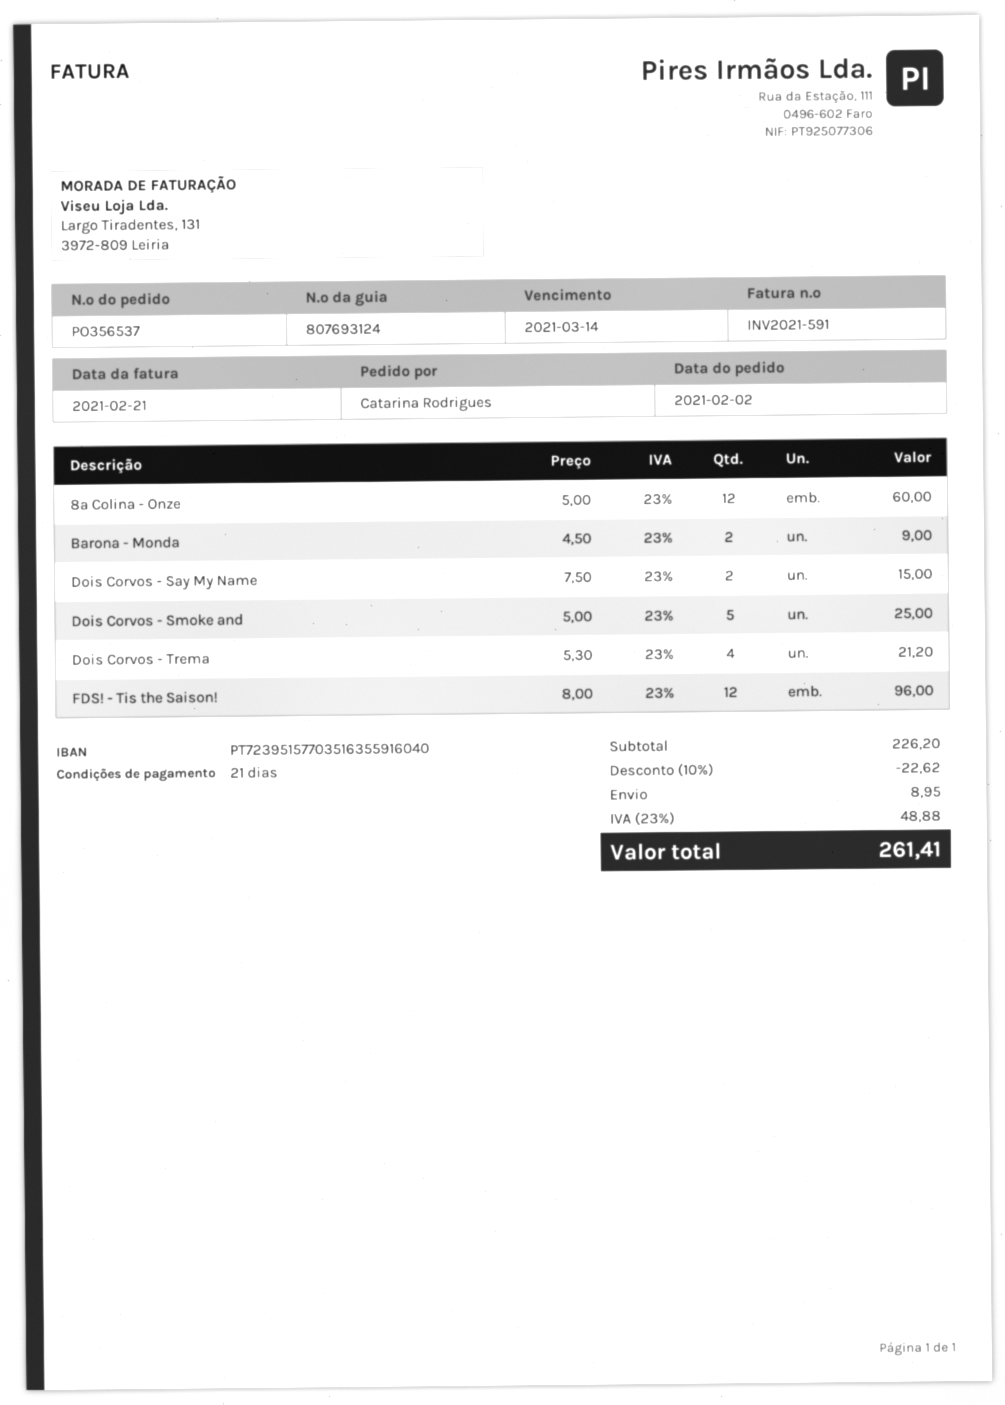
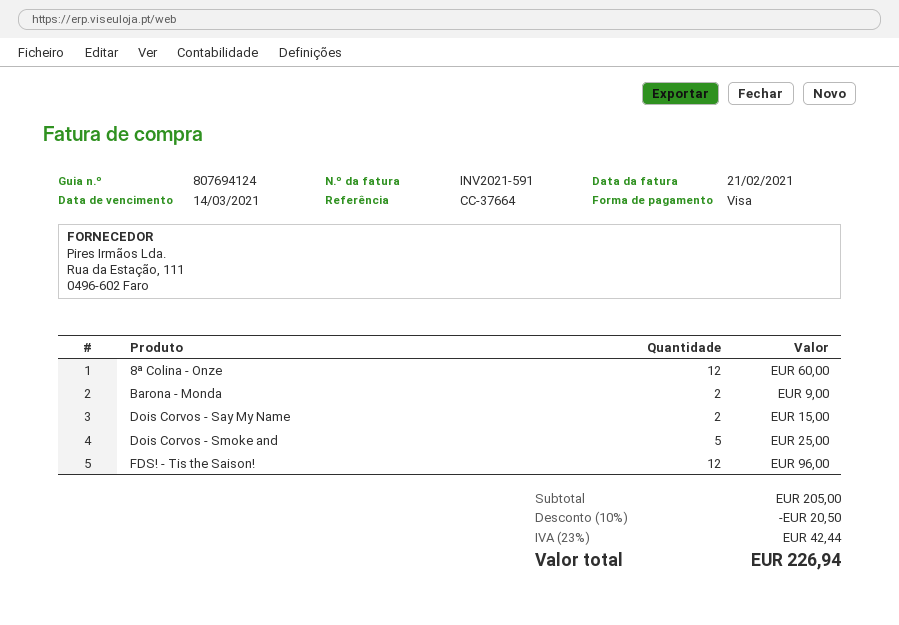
delivery note number: 807693124 -> 807694124
Dois Corvos - Trema: 4 for 21.20 -> none
subtotal: 226.20 -> 205.00
discount: 10% = 22.62 -> 10% = 20.50
shipping: 8.95 -> none
tax: 23% = 48.88 -> 23% = 42.44
total: 261.41 -> 226.94

